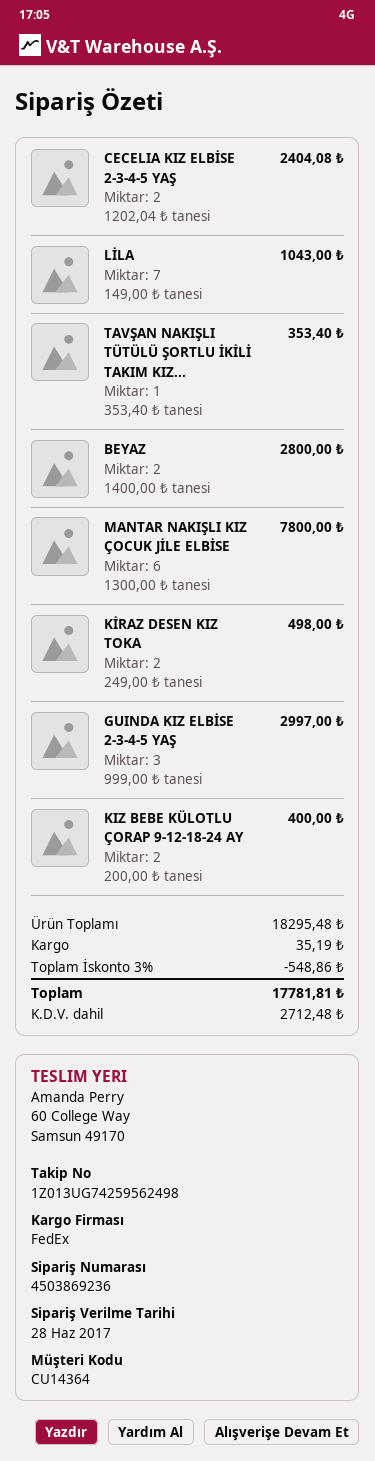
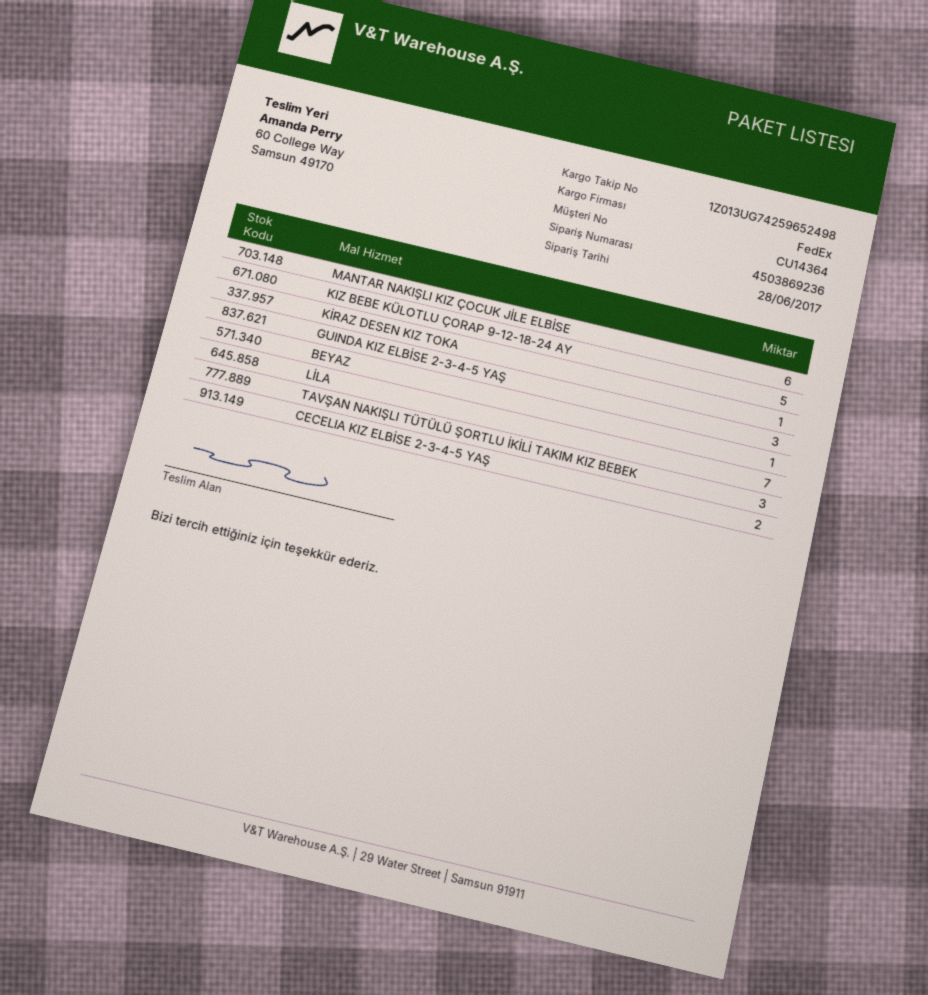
tracking number: 1Z013UG74259562498 -> 1Z013UG74259652498
TAVŞAN NAKIŞLI TÜTÜLÜ ŞORTLU İKİLİ TAKIM KIZ...: 1 -> 3
BEYAZ: 2 -> 1
KİRAZ DESEN KIZ TOKA: 2 -> 1
KIZ BEBE KÜLOTLU ÇORAP 9-12-18-24 AY: 2 -> 5

